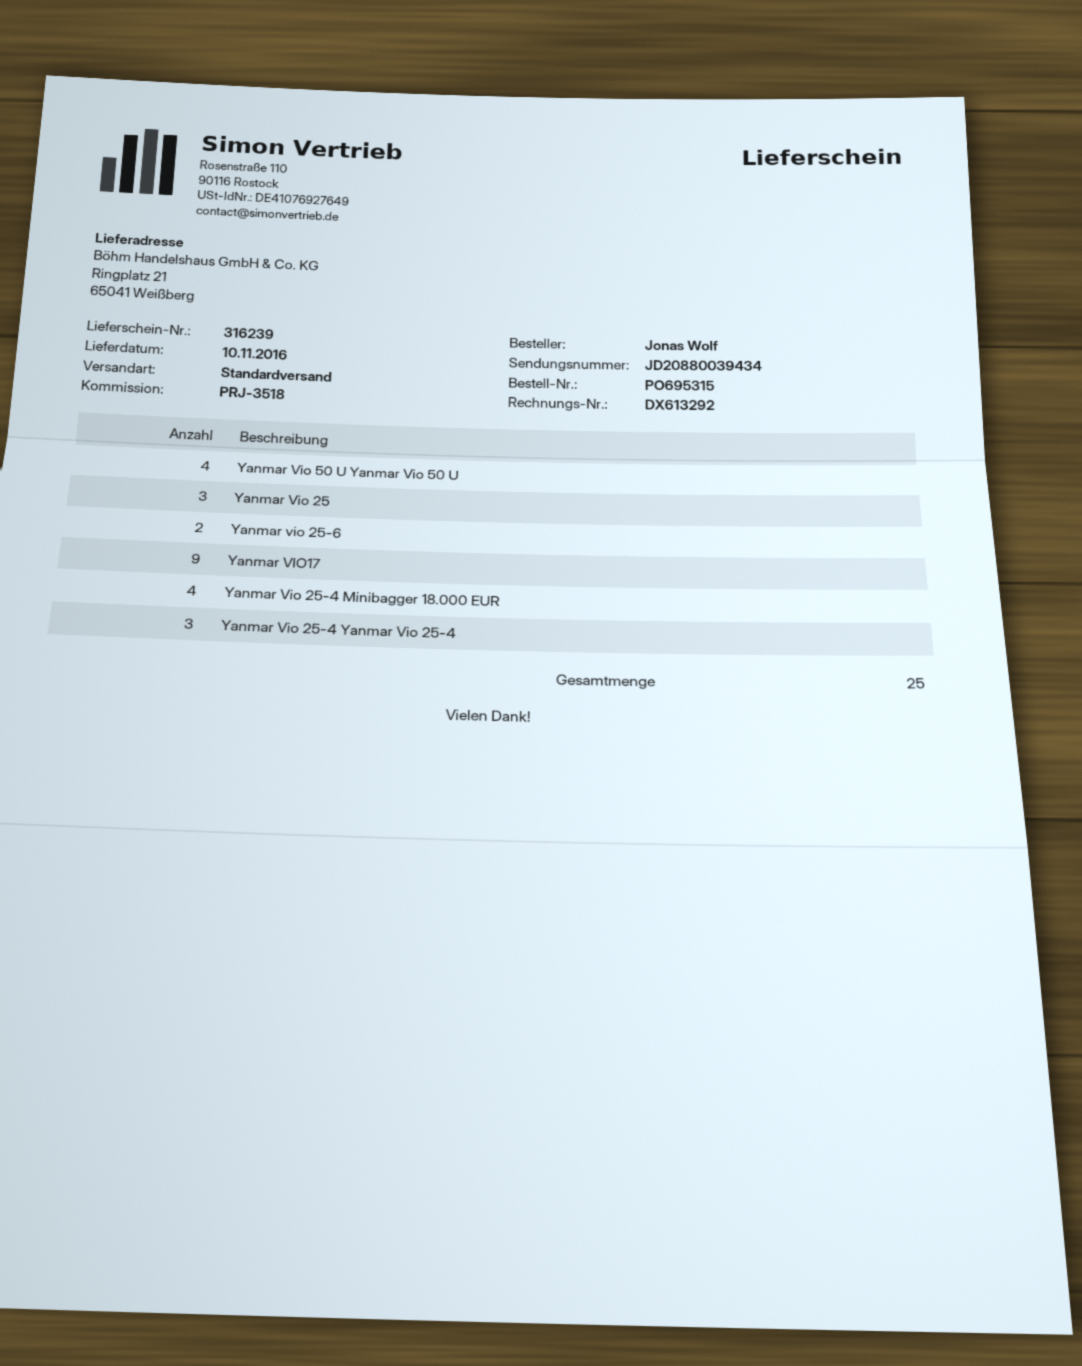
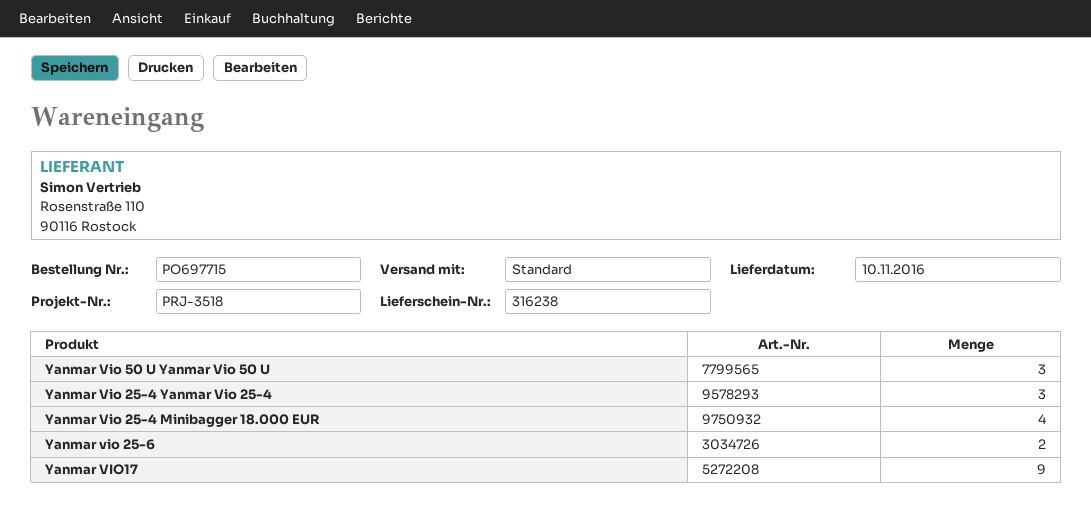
order number: PO695315 -> PO697715
delivery note number: 316239 -> 316238
Yanmar Vio 50 U Yanmar Vio 50 U: 4 -> 3
Yanmar Vio 25: 3 -> none

